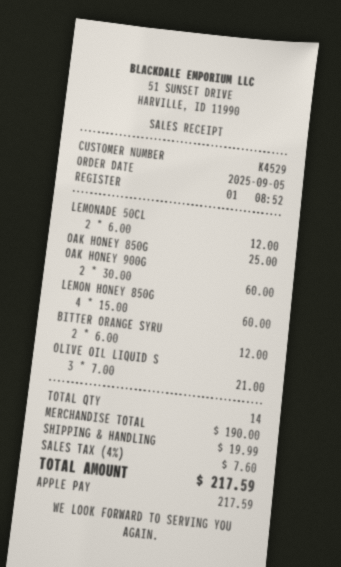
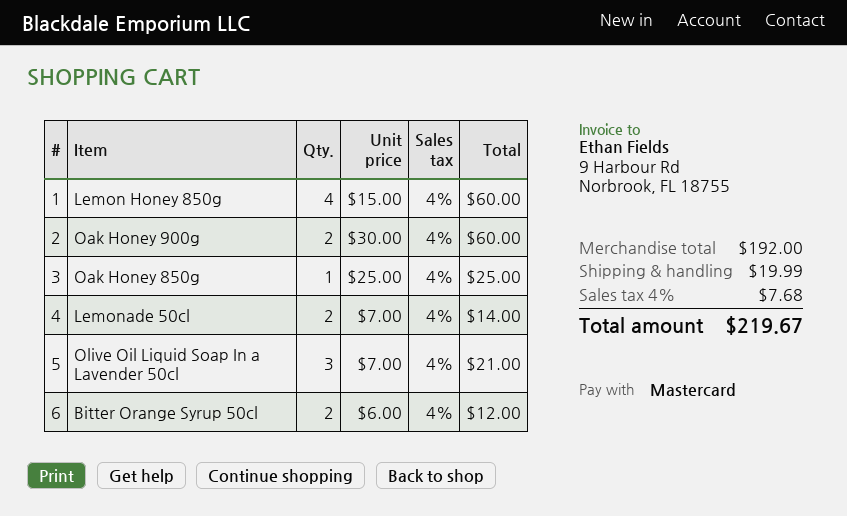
payment method: Apple Pay -> Mastercard
LEMONADE 50CL: 2 x 6.00 = 12.00 -> 2 x 7.00 = 14.00
subtotal: 190.00 -> 192.00
tax: 4% = 7.60 -> 4% = 7.68
total: 217.59 -> 219.67

